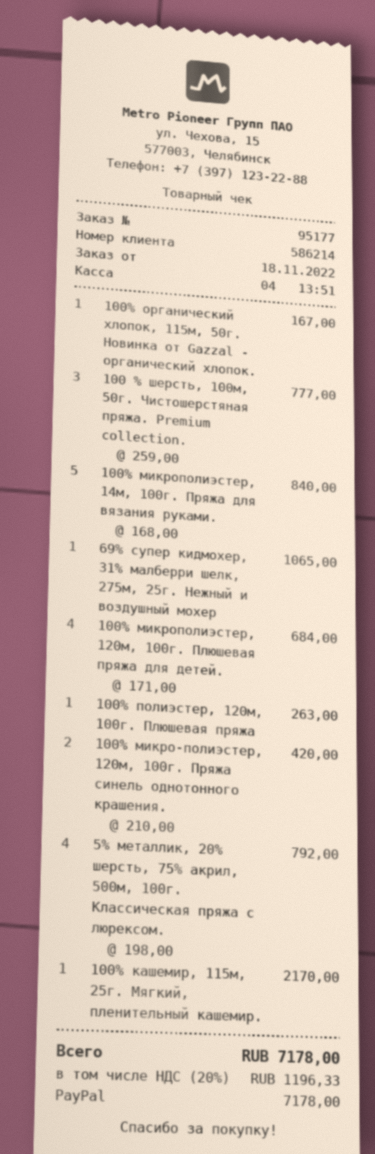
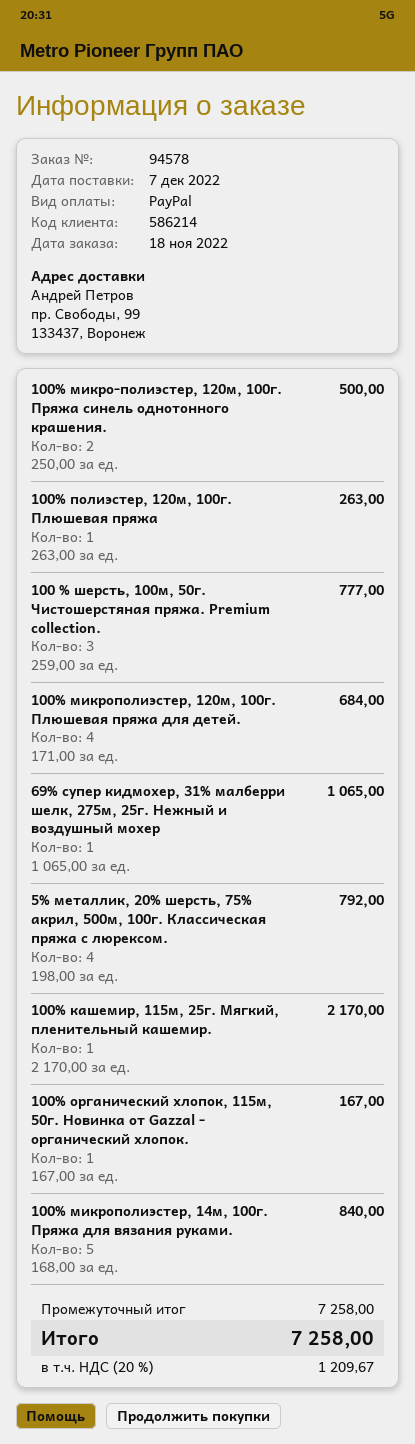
order number: 95177 -> 94578
100% микро-полиэстер, 120м, 100г. Пряжа синель однотонного крашения.: 2 x 210.00 = 420.00 -> 2 x 250.00 = 500.00
tax: 20% = 1196.33 -> 20% = 1209.67
total: 7178.00 -> 7258.00

